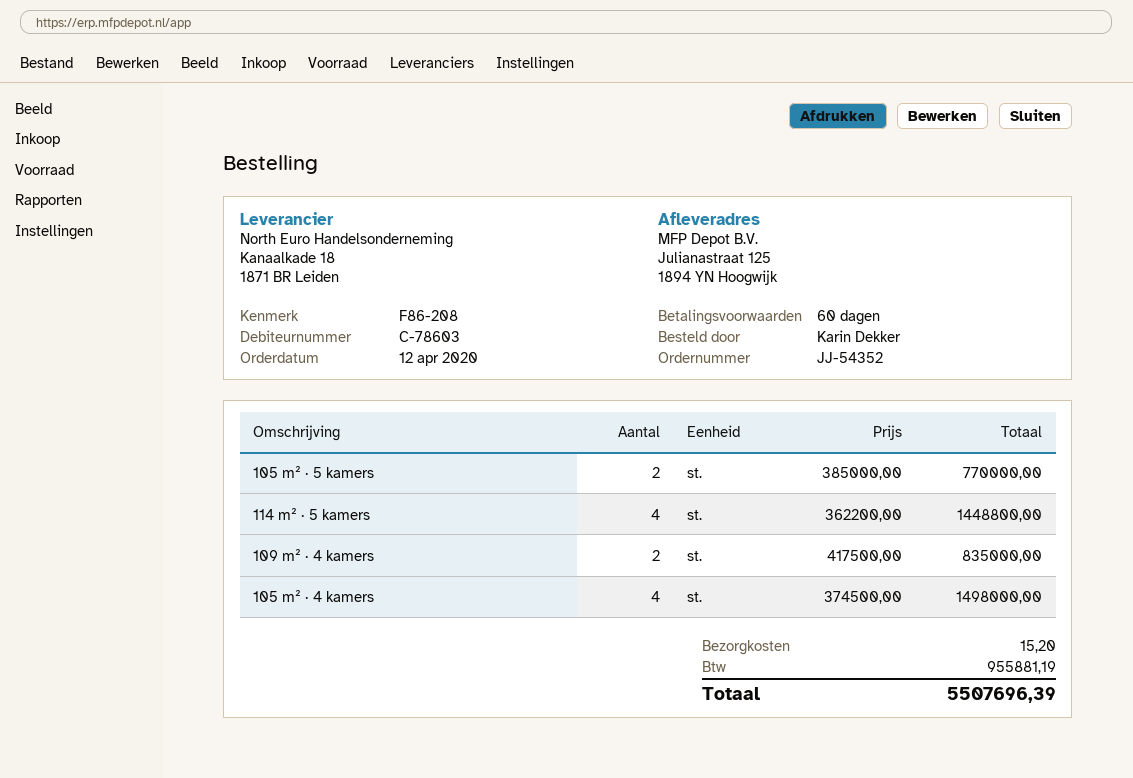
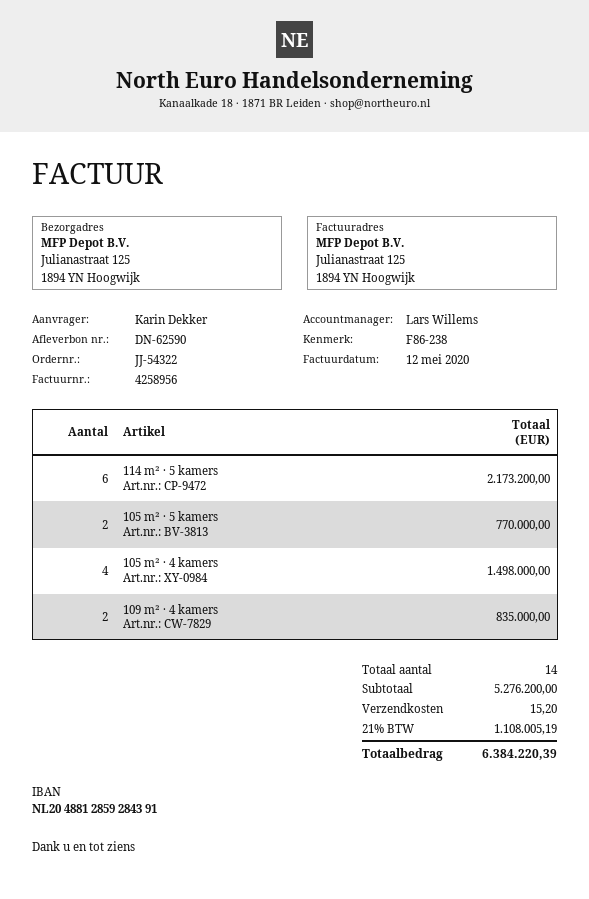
order number: JJ-54352 -> JJ-54322
reference: F86-208 -> F86-238
114 m² · 5 kamers: 4 for 1448800.00 -> 6 for 2173200.00
tax: 955881.19 -> 1108005.19
total: 5507696.39 -> 6384220.39

